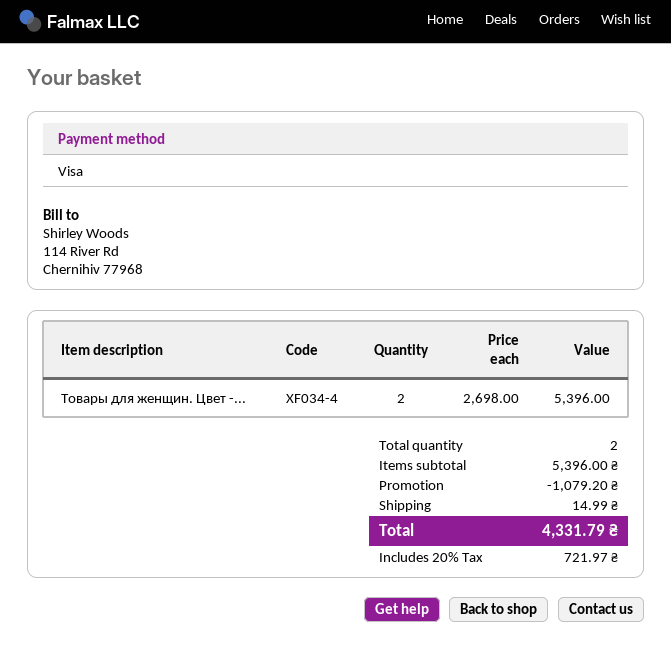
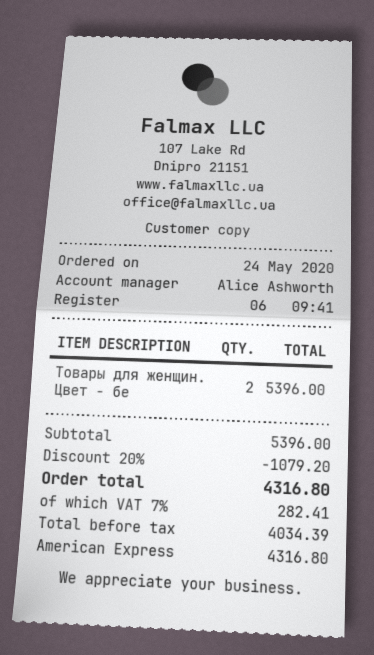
payment method: Visa -> American Express
shipping: 14.99 -> none
tax: 20% = 721.97 -> 7% = 282.41
total: 4331.79 -> 4316.80

